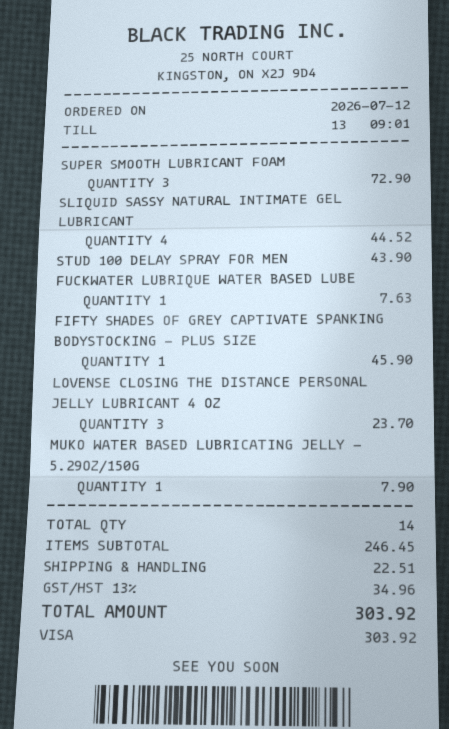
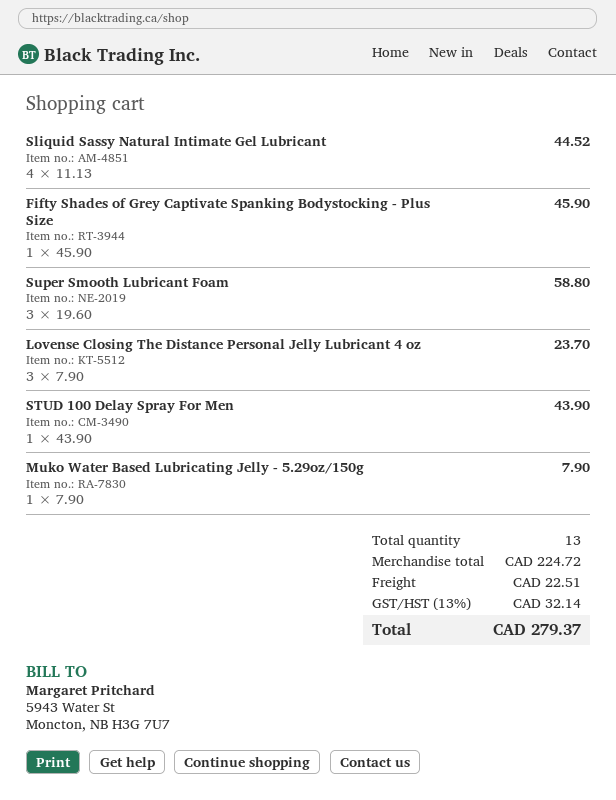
SUPER SMOOTH LUBRICANT FOAM: 3 for 72.90 -> 3 for 58.80
FUCKWATER LUBRIQUE WATER BASED LUBE: 1 for 7.63 -> none
total quantity: 14 -> 13
subtotal: 246.45 -> 224.72
tax: 13% = 34.96 -> 13% = 32.14
total: 303.92 -> 279.37

